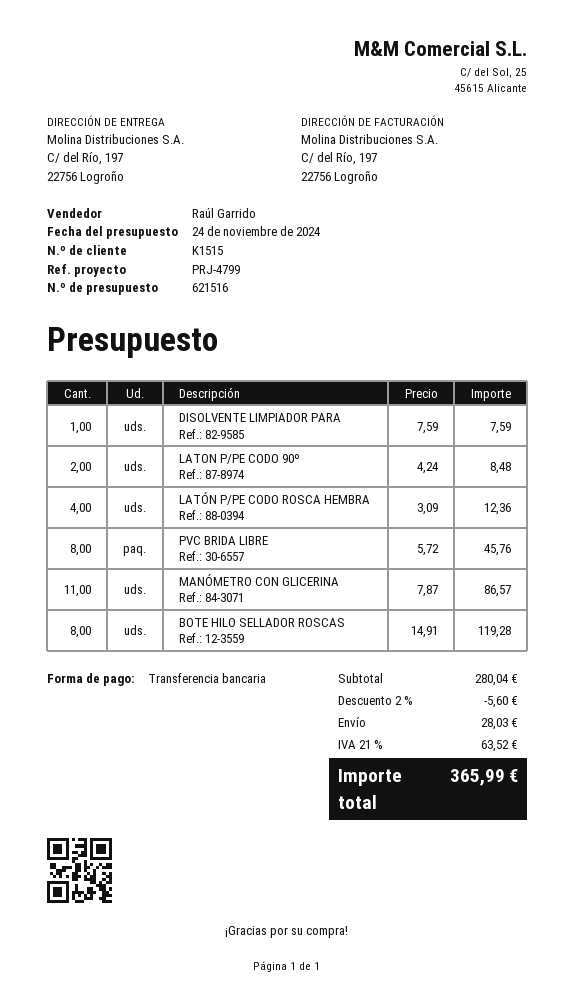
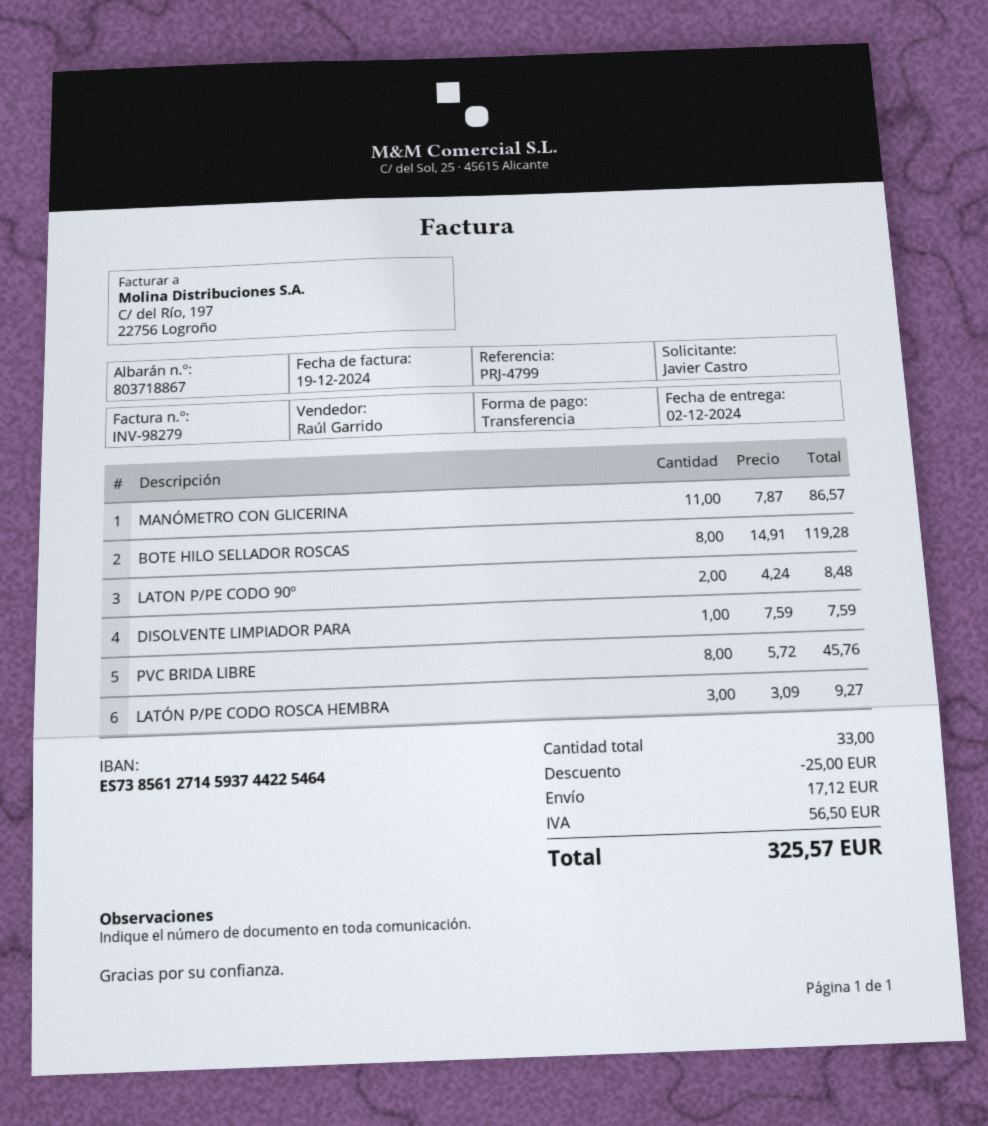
LATÓN P/PE CODO ROSCA HEMBRA: 4 x 3.09 = 12.36 -> 3 x 3.09 = 9.27
discount: 5.60 -> 25.00
shipping: 28.03 -> 17.12
tax: 63.52 -> 56.50
total: 365.99 -> 325.57

